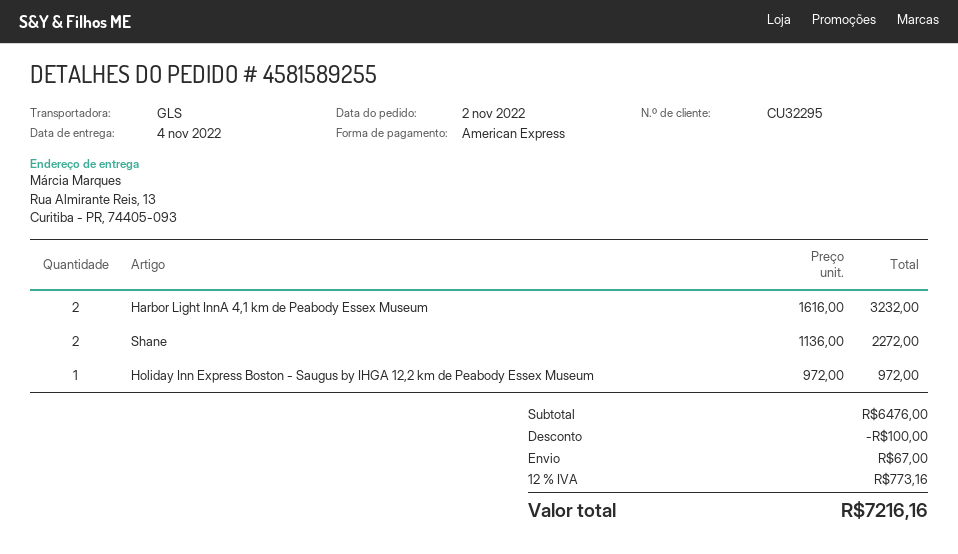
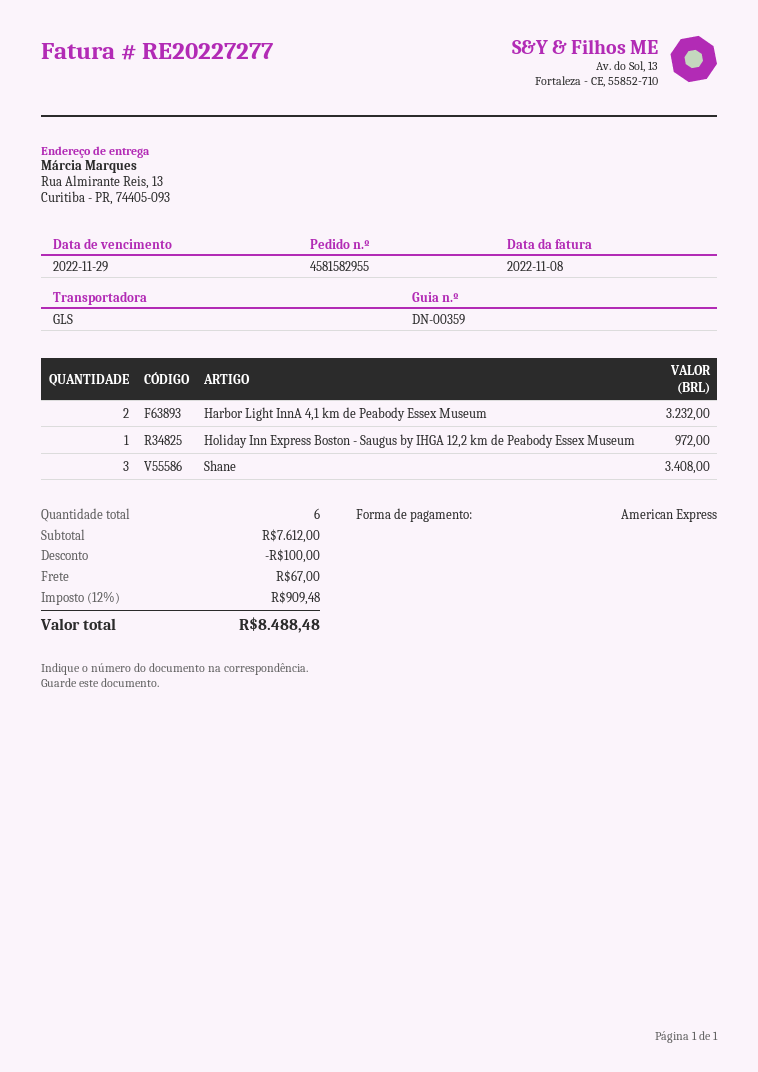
order number: 4581589255 -> 4581582955
Shane: 2 for 2272.00 -> 3 for 3408.00
subtotal: 6476.00 -> 7612.00
tax: 12% = 773.16 -> 12% = 909.48
total: 7216.16 -> 8488.48

